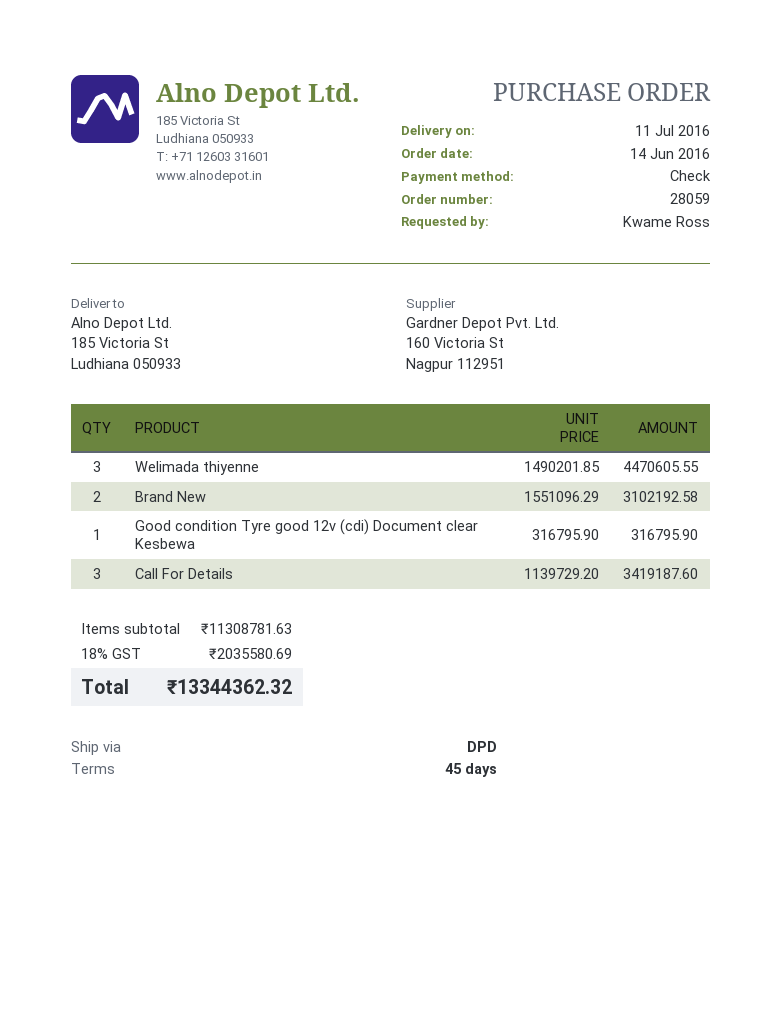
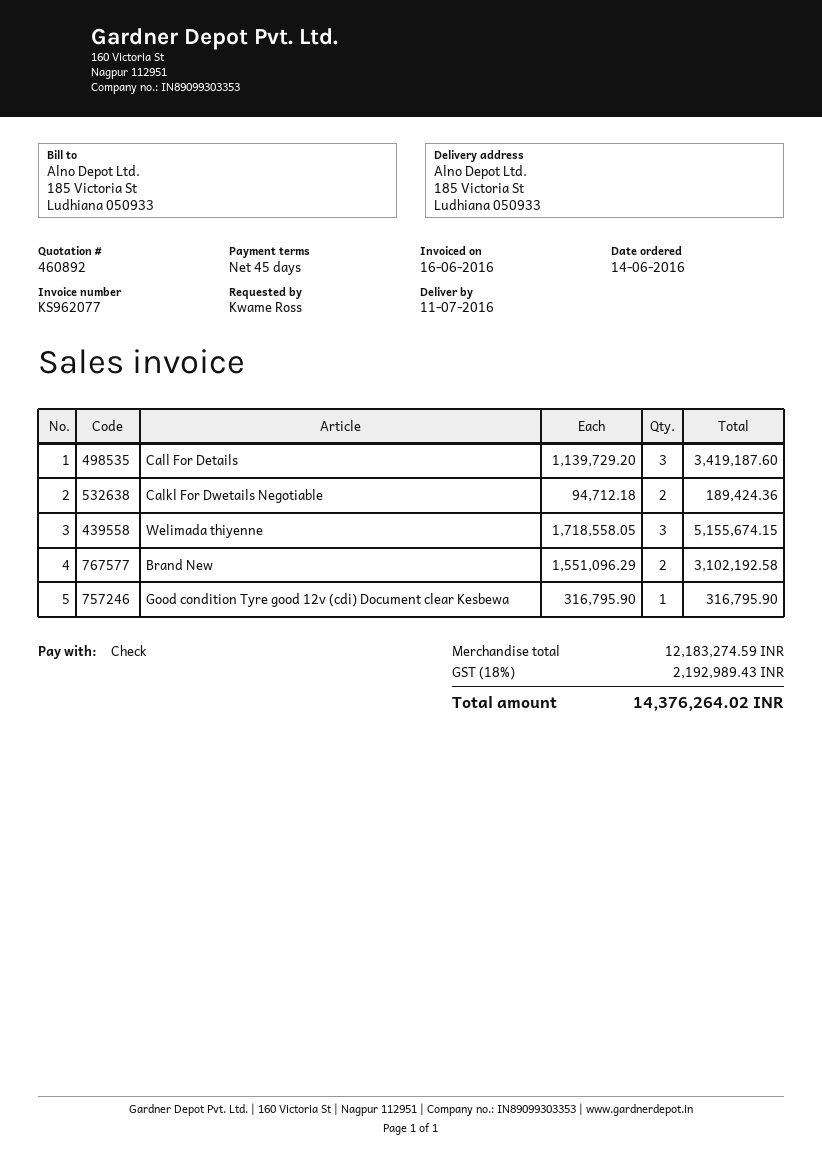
Welimada thiyenne: 3 x 1490201.85 = 4470605.55 -> 3 x 1718558.05 = 5155674.15
Calkl For Dwetails Negotiable: none -> 2 x 94712.18 = 189424.36
subtotal: 11308781.63 -> 12183274.59
tax: 18% = 2035580.69 -> 18% = 2192989.43
total: 13344362.32 -> 14376264.02

